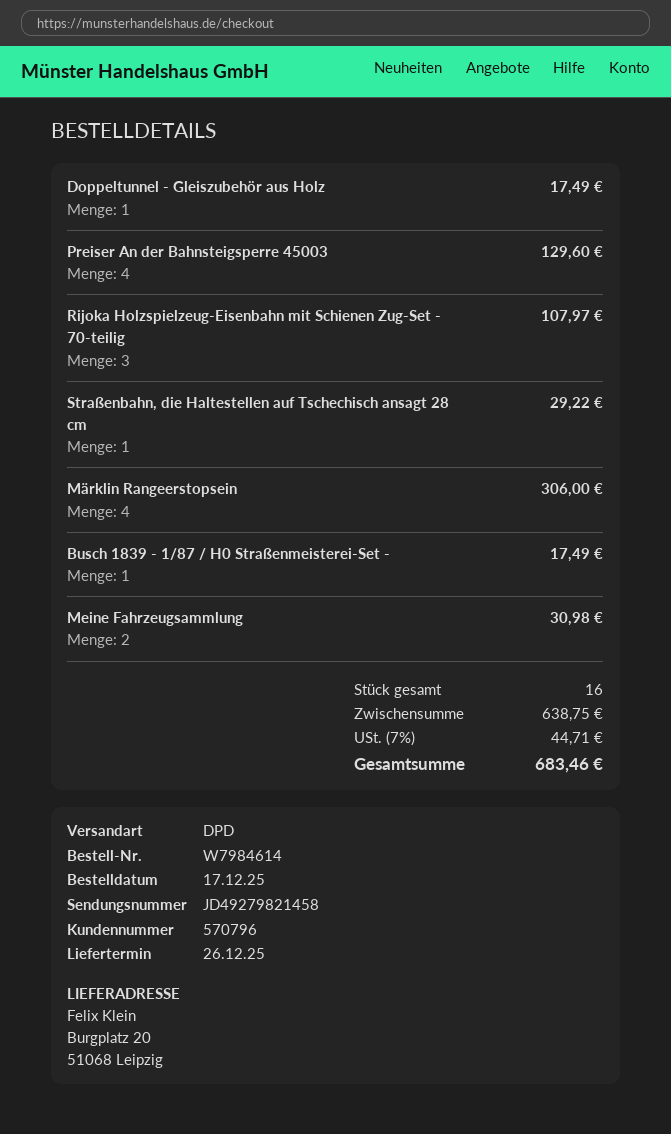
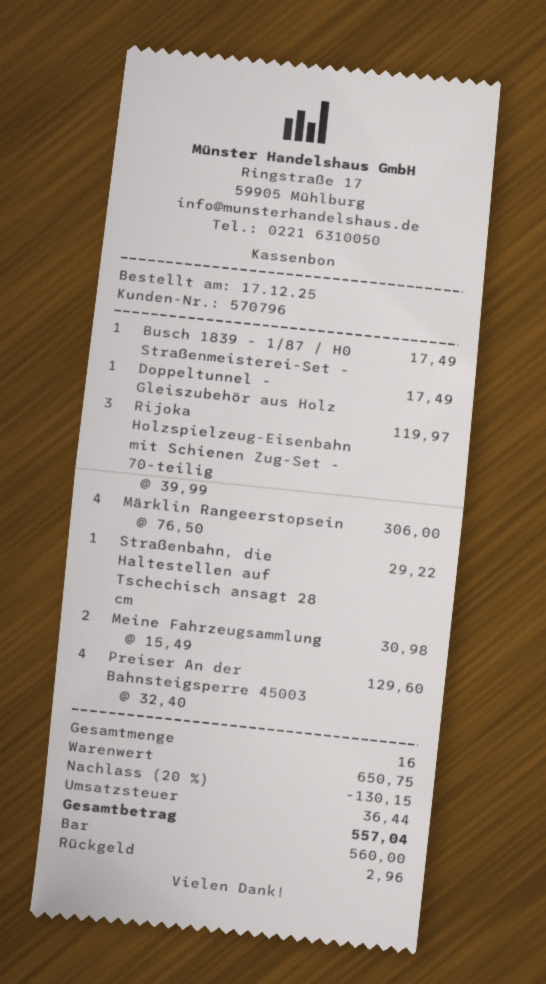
Rijoka Holzspielzeug-Eisenbahn mit Schienen Zug-Set - 70-teilig: 3 for 107.97 -> 3 for 119.97
subtotal: 638.75 -> 650.75
discount: none -> 20% = 130.15
tax: 44.71 -> 36.44
total: 683.46 -> 557.04

